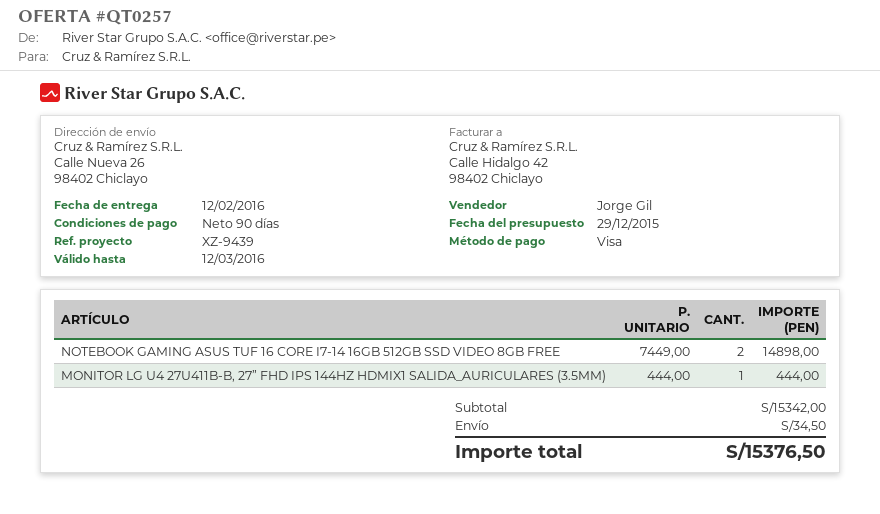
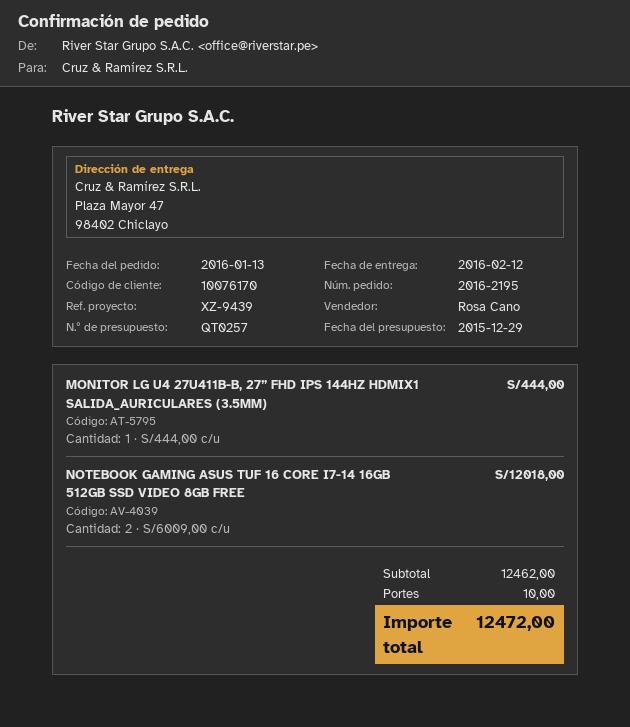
sales rep: Jorge Gil -> Rosa Cano
ship to: Calle Nueva 26, 98402 Chiclayo -> Plaza Mayor 47, 98402 Chiclayo
NOTEBOOK GAMING ASUS TUF 16 CORE I7-14 16GB 512GB SSD VIDEO 8GB FREE: 2 x 7449.00 = 14898.00 -> 2 x 6009.00 = 12018.00
subtotal: 15342.00 -> 12462.00
shipping: 34.50 -> 10.00
total: 15376.50 -> 12472.00

